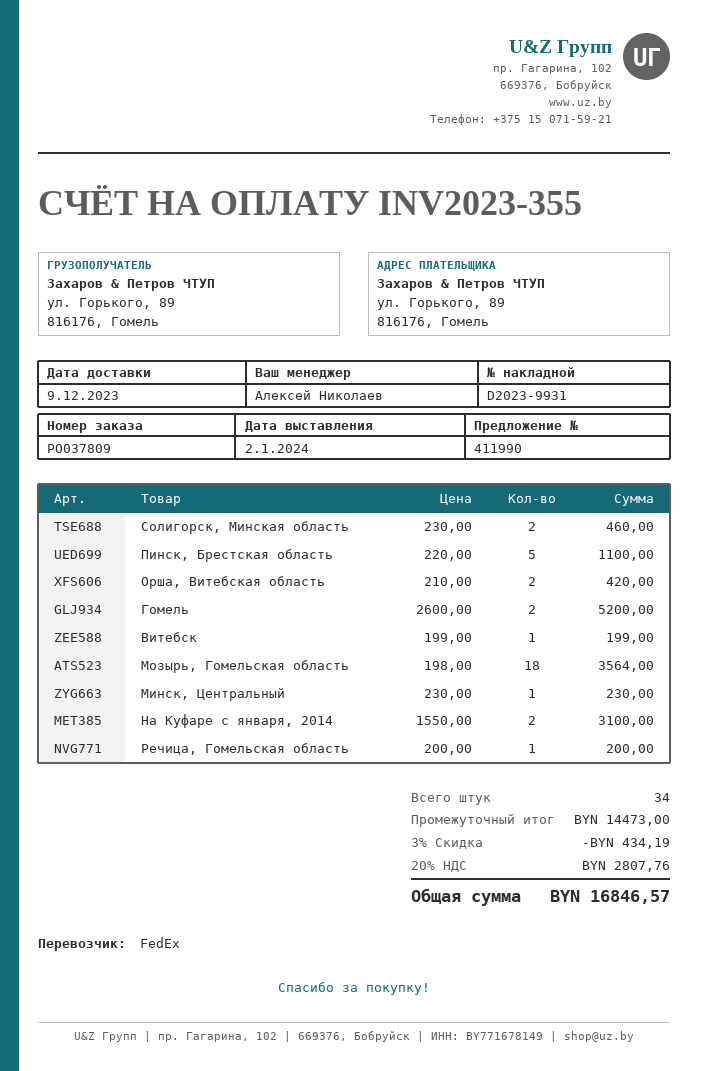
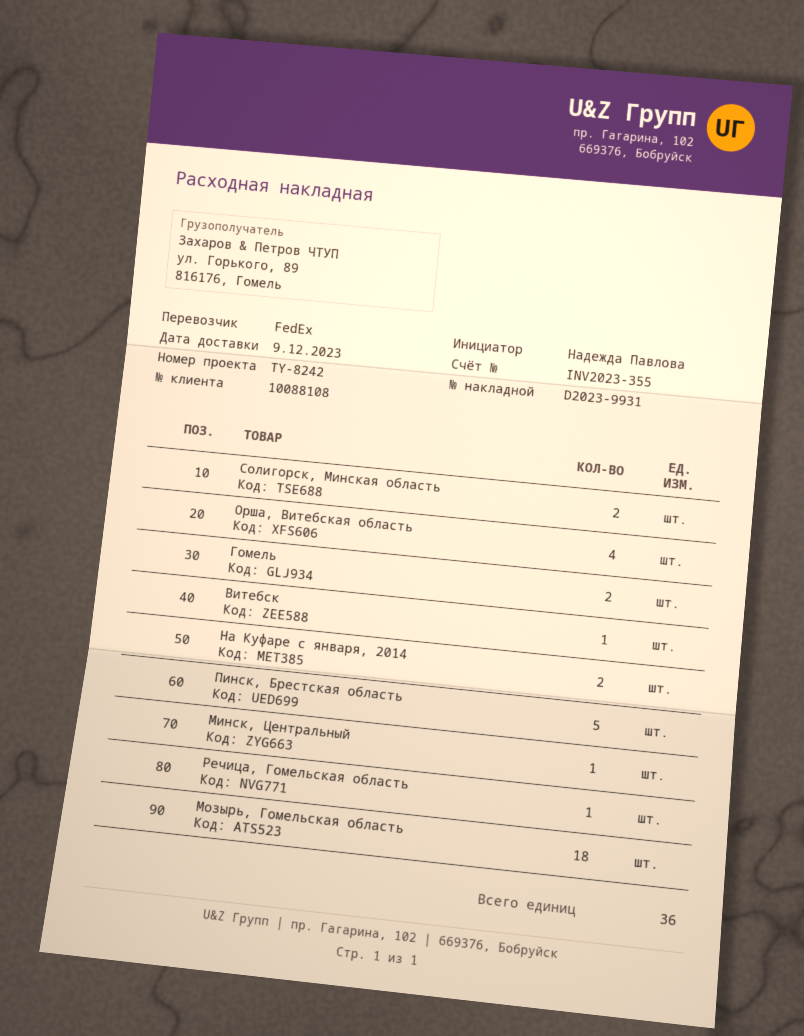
Орша, Витебская область: 2 -> 4
total quantity: 34 -> 36

